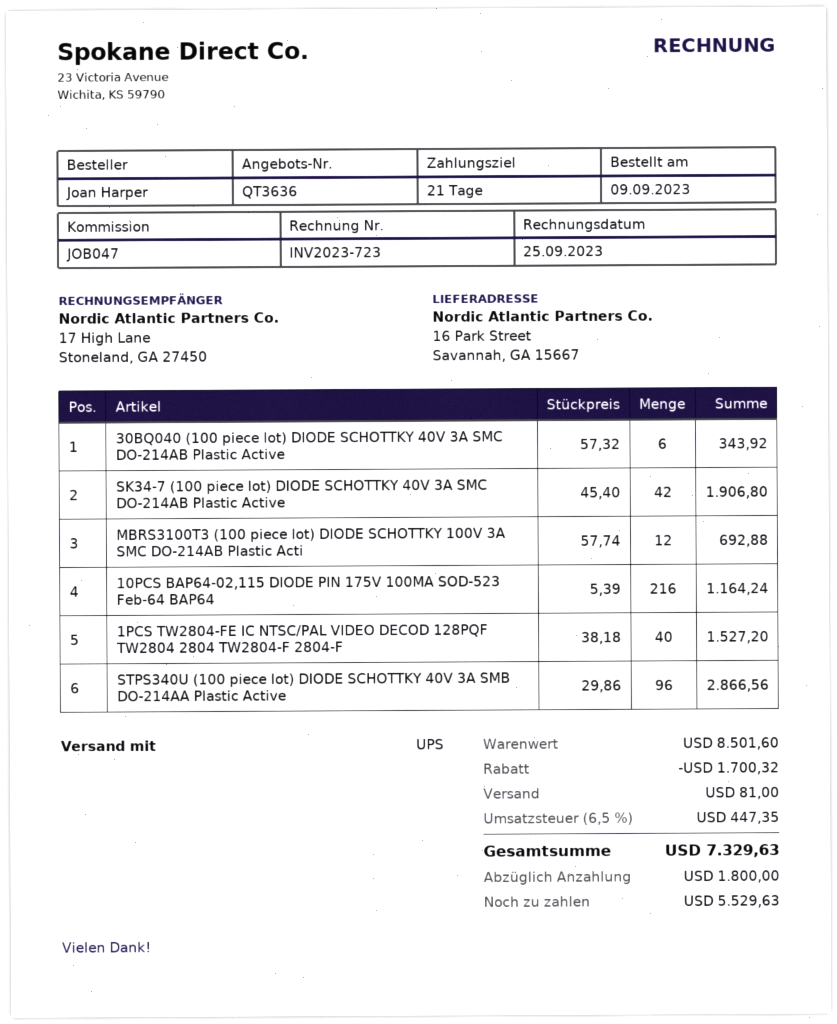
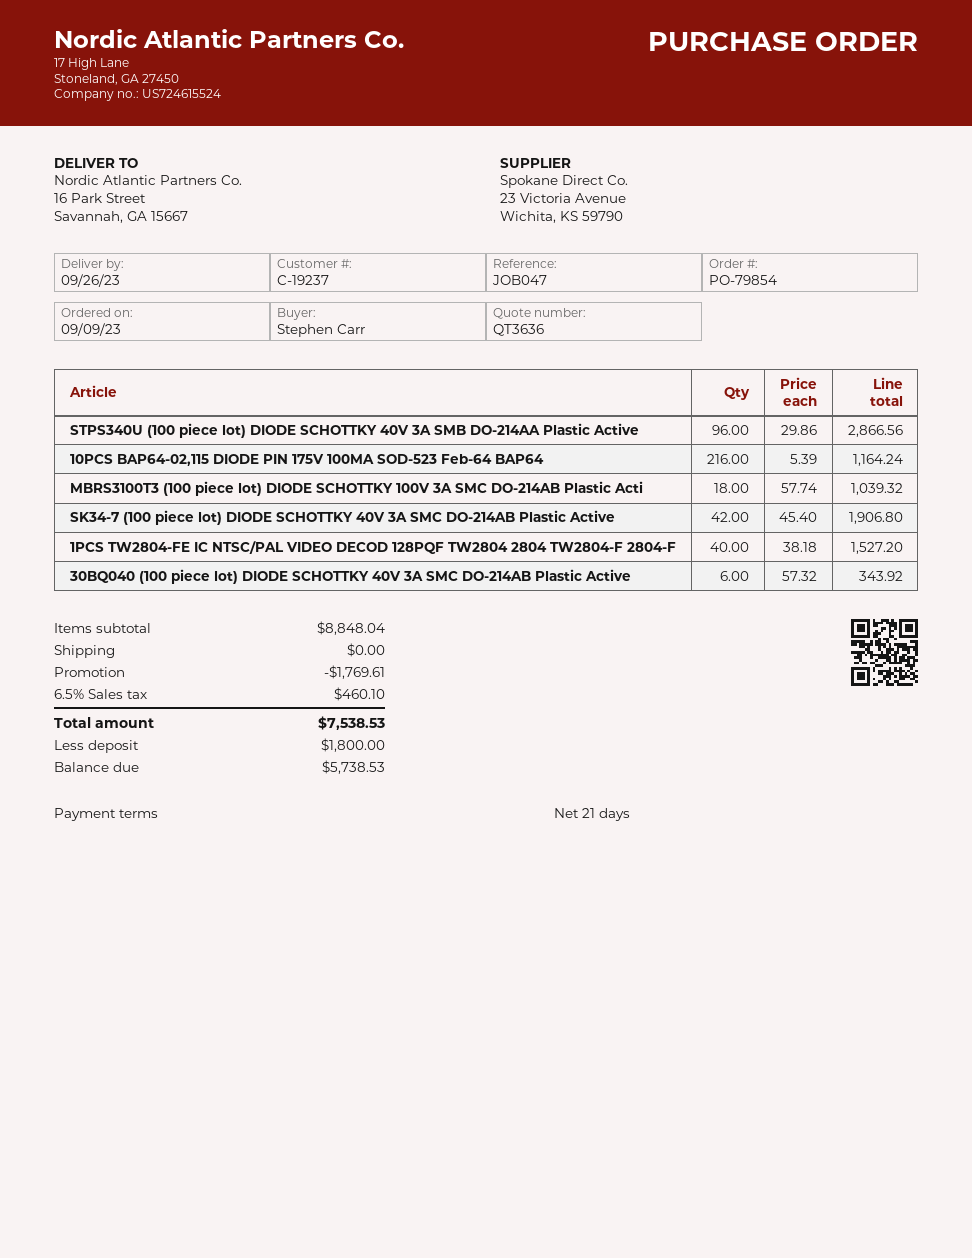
ordered by: Joan Harper -> Stephen Carr
MBRS3100T3 (100 piece lot) DIODE SCHOTTKY 100V 3A SMC DO-214AB Plastic Acti: 12 x 57.74 = 692.88 -> 18 x 57.74 = 1039.32
subtotal: 8501.60 -> 8848.04
discount: 1700.32 -> 1769.61
shipping: 81.00 -> 0.00
tax: 6.5% = 447.35 -> 6.5% = 460.10
total: 7329.63 -> 7538.53
balance: 5529.63 -> 5738.53

